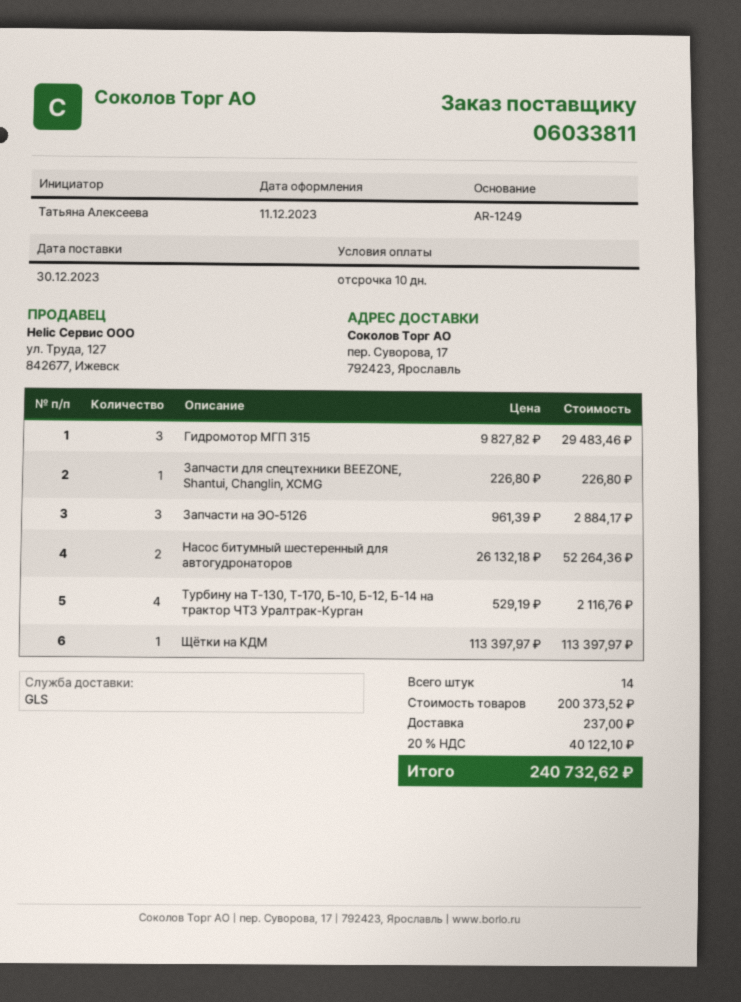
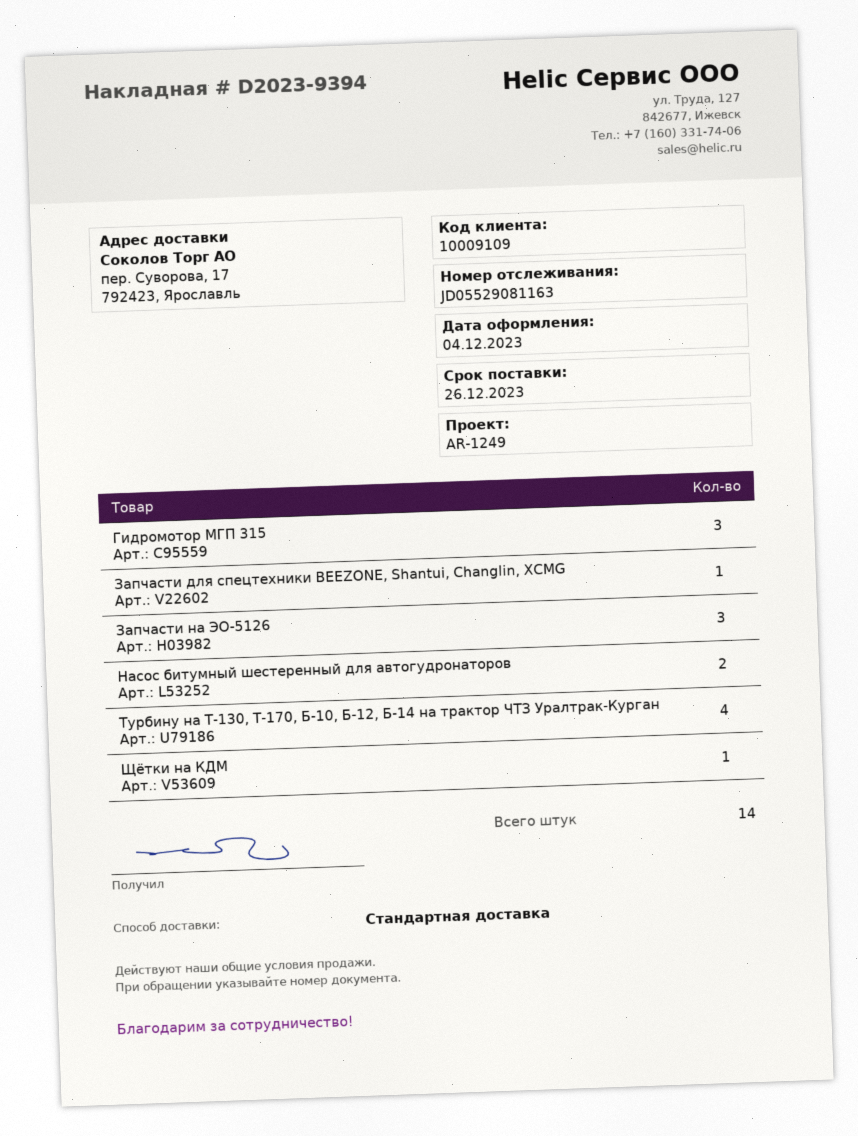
order date: 2023-12-11 -> 2023-12-04
delivery date: 2023-12-30 -> 2023-12-26
shipping method: GLS -> standard

